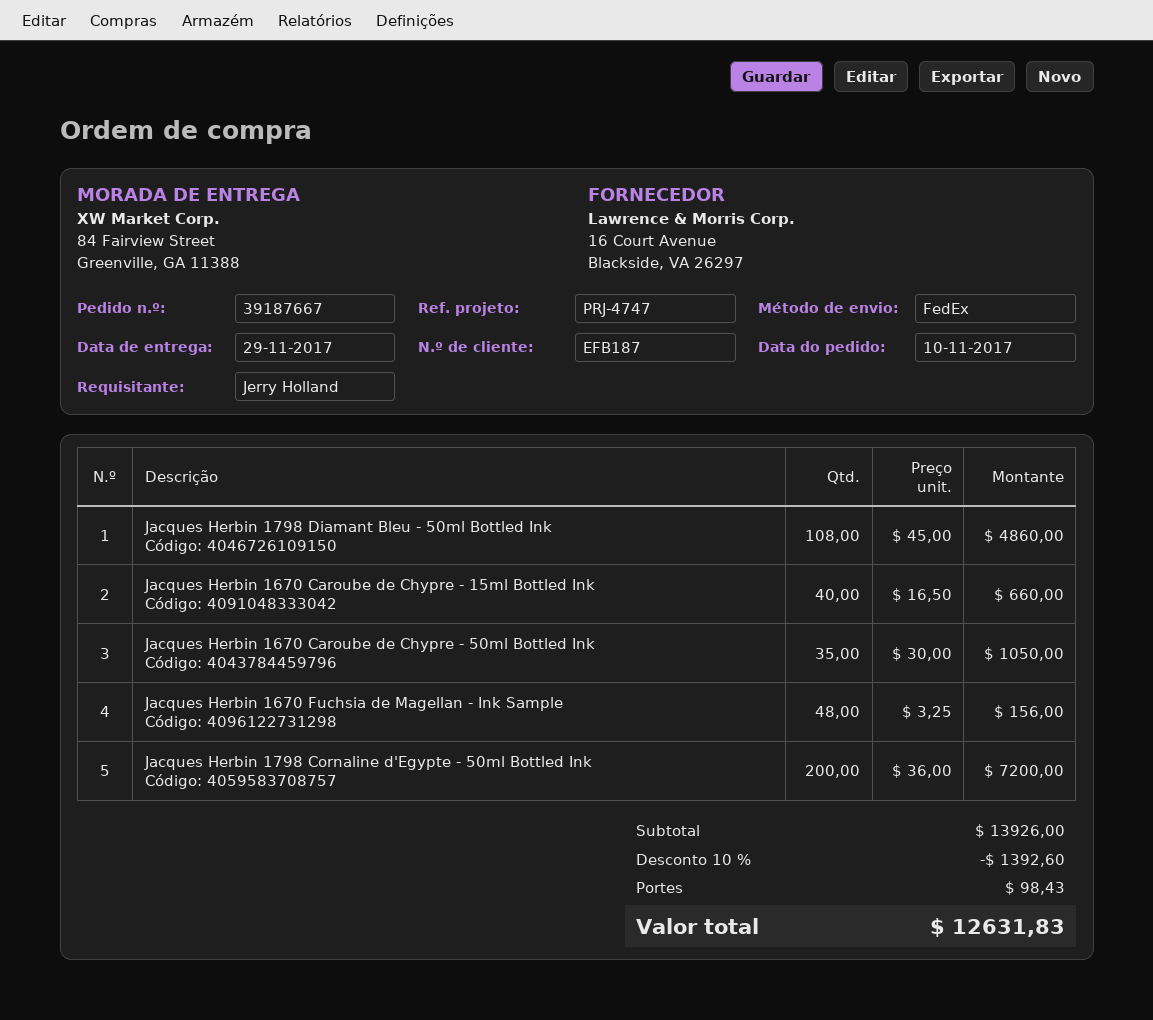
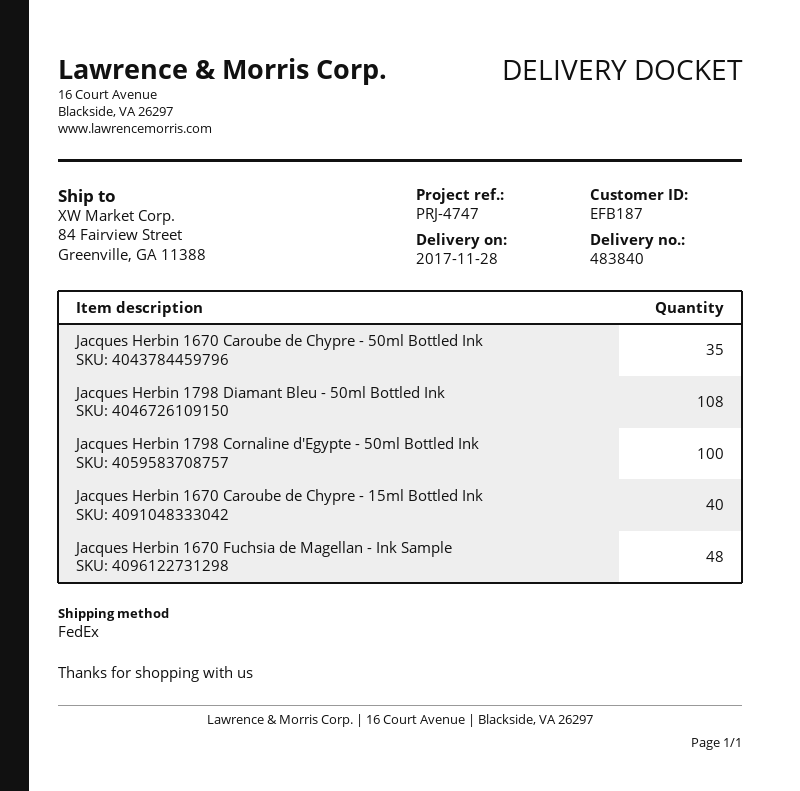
delivery date: 2017-11-29 -> 2017-11-28
Jacques Herbin 1798 Cornaline d'Egypte - 50ml Bottled Ink: 200 -> 100

